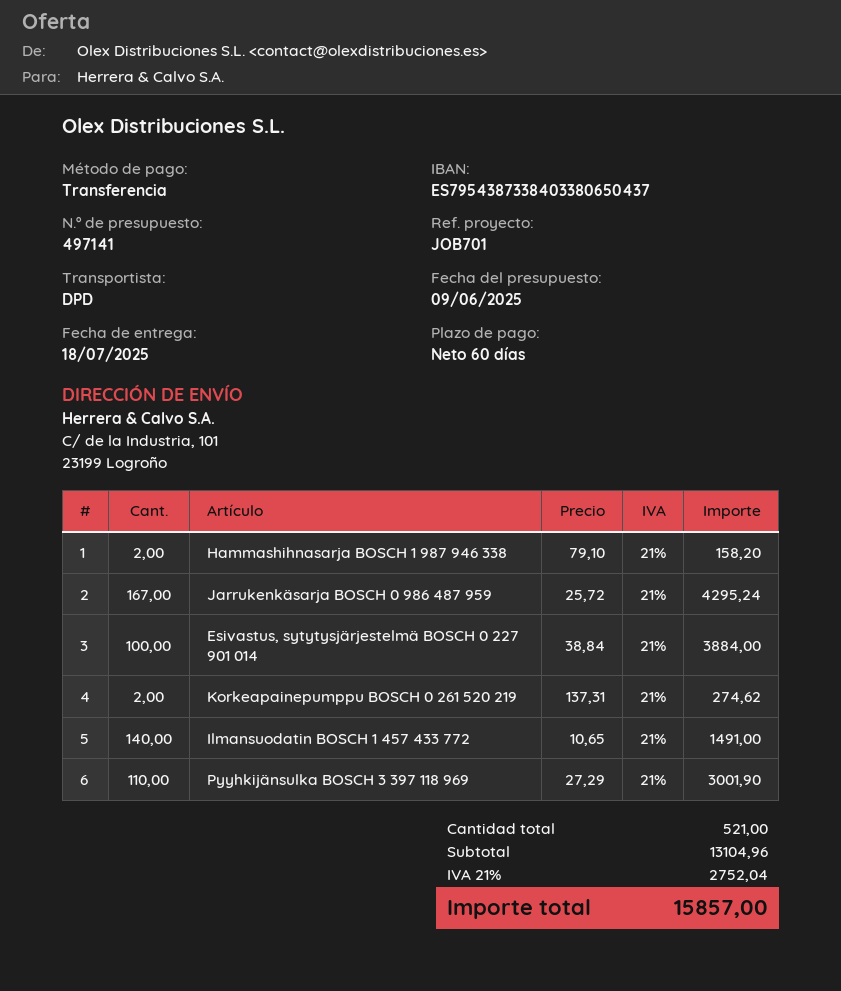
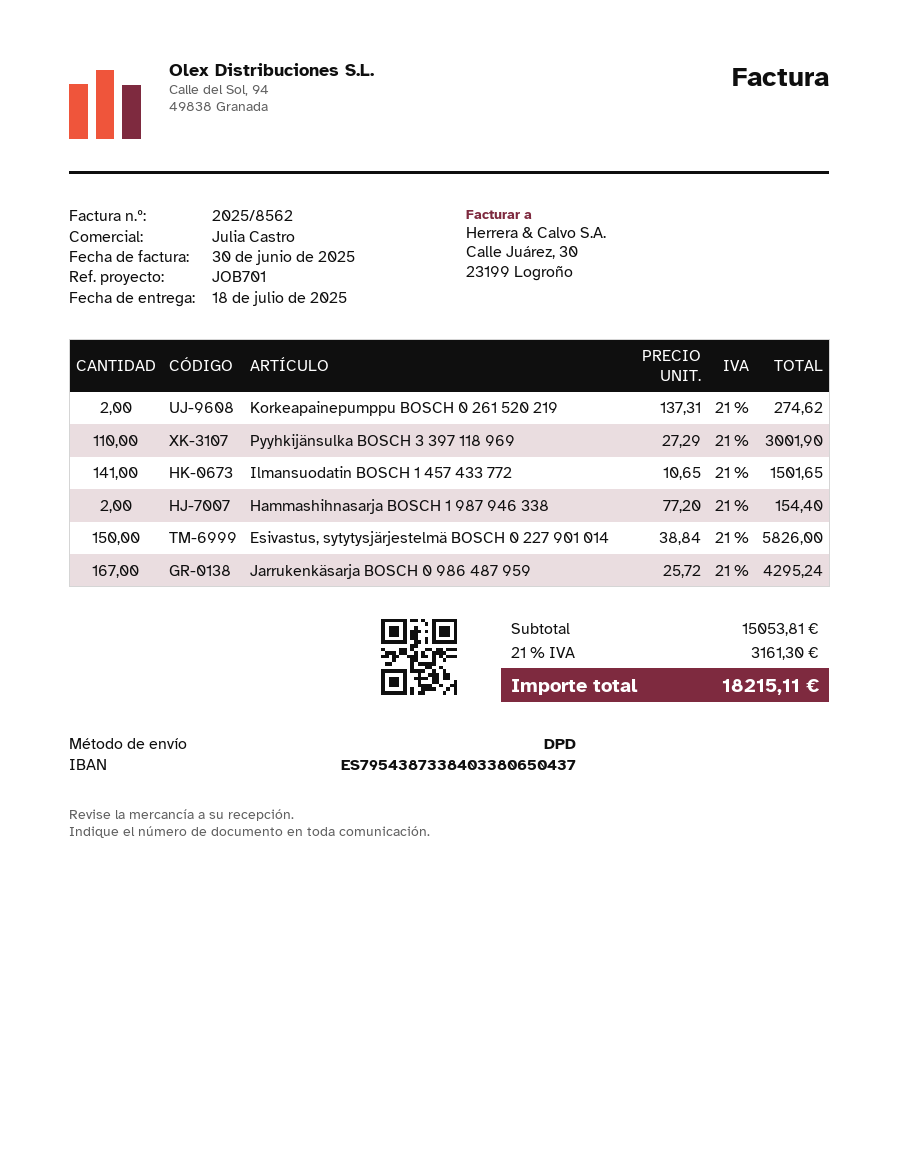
Hammashihnasarja BOSCH 1 987 946 338: 2 x 79.10 = 158.20 -> 2 x 77.20 = 154.40
Esivastus, sytytysjärjestelmä BOSCH 0 227 901 014: 100 x 38.84 = 3884.00 -> 150 x 38.84 = 5826.00
Ilmansuodatin BOSCH 1 457 433 772: 140 x 10.65 = 1491.00 -> 141 x 10.65 = 1501.65
subtotal: 13104.96 -> 15053.81
tax: 21% = 2752.04 -> 21% = 3161.30
total: 15857.00 -> 18215.11

